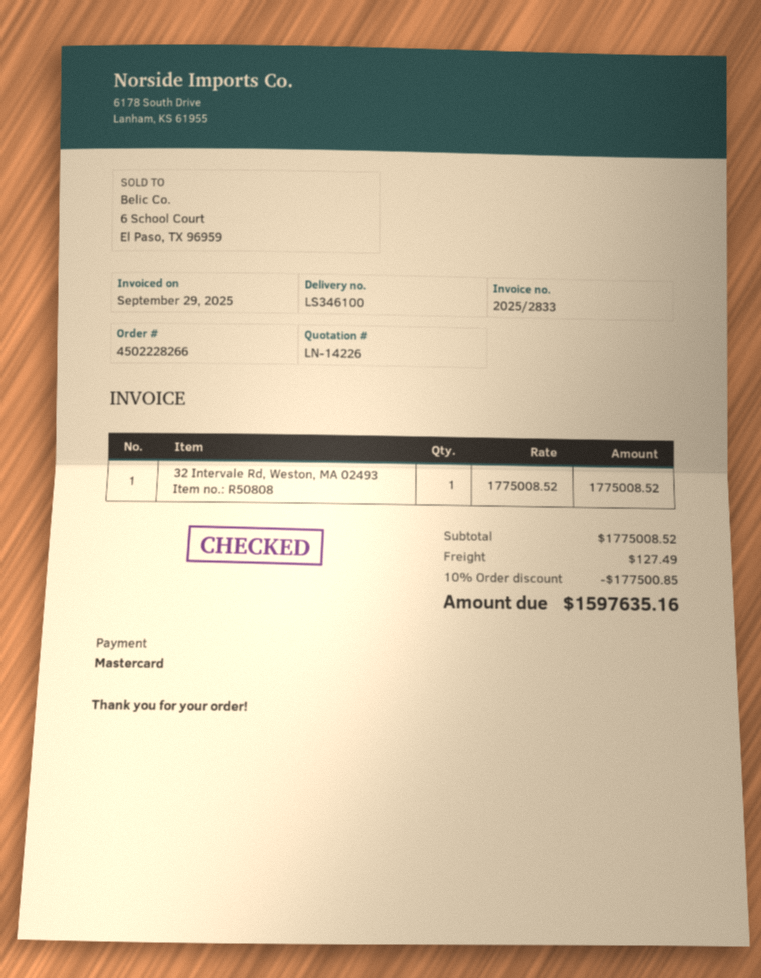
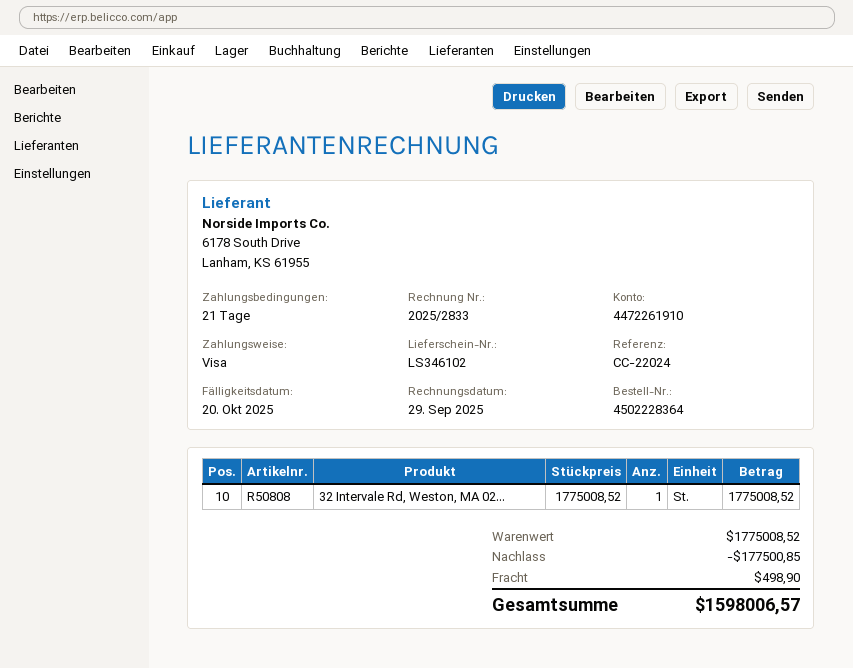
order number: 4502228266 -> 4502228364
delivery note number: LS346100 -> LS346102
payment method: Mastercard -> Visa
shipping: 127.49 -> 498.90
total: 1597635.16 -> 1598006.57

